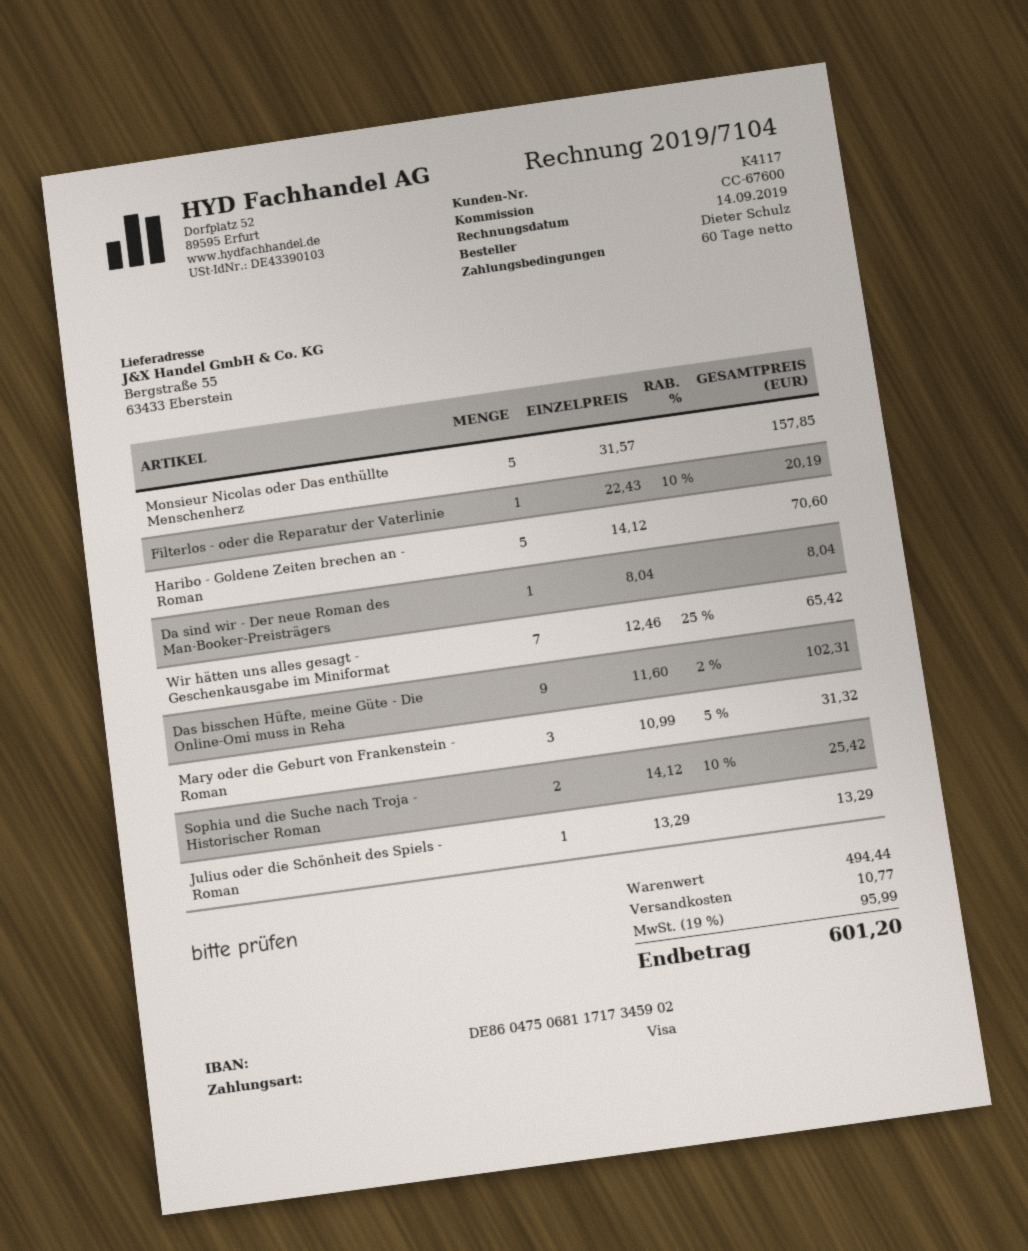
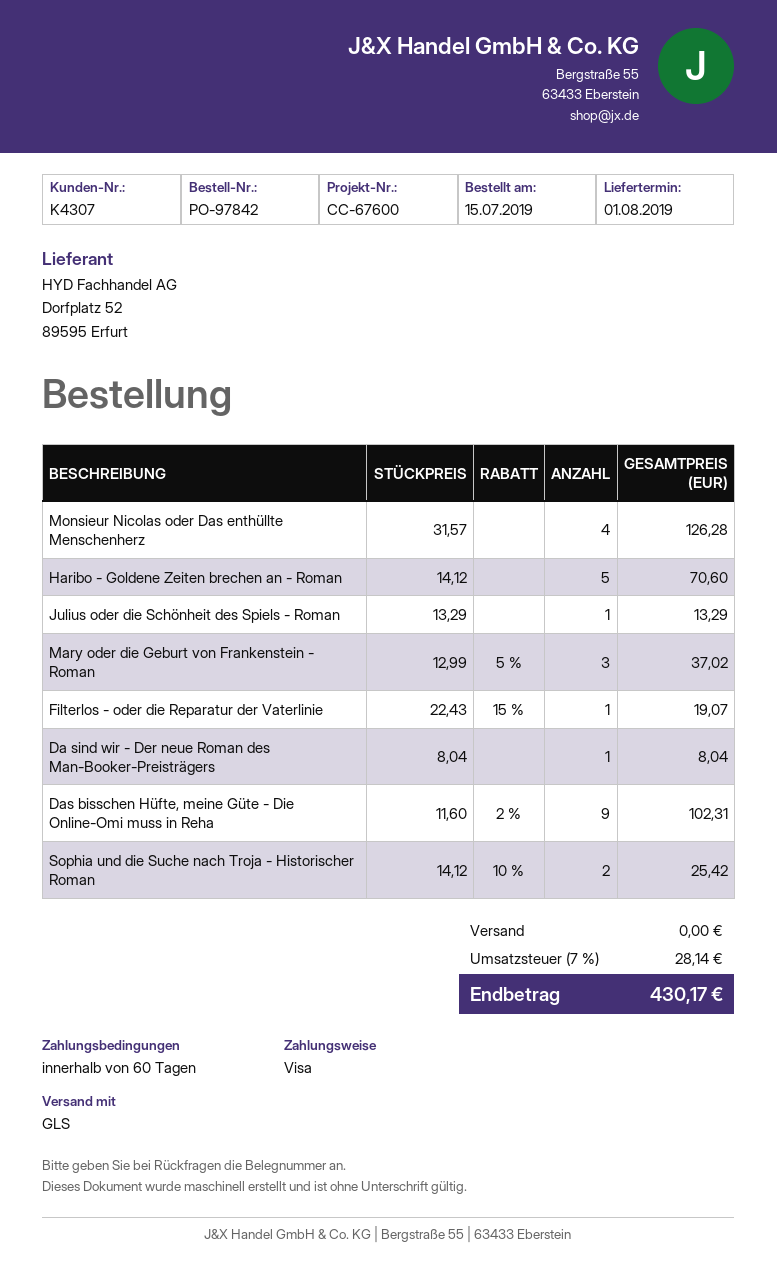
customer number: K4117 -> K4307
Monsieur Nicolas oder Das enthüllte Menschenherz: 5 x 31.57 = 157.85 -> 4 x 31.57 = 126.28
Filterlos - oder die Reparatur der Vaterlinie: 1 x 22.43 - 10% = 20.19 -> 1 x 22.43 - 15% = 19.07
Wir hätten uns alles gesagt - Geschenkausgabe im Miniformat: 7 x 12.46 - 25% = 65.42 -> none
Mary oder die Geburt von Frankenstein - Roman: 3 x 10.99 - 5% = 31.32 -> 3 x 12.99 - 5% = 37.02
shipping: 10.77 -> 0.00
tax: 19% = 95.99 -> 7% = 28.14
total: 601.20 -> 430.17

